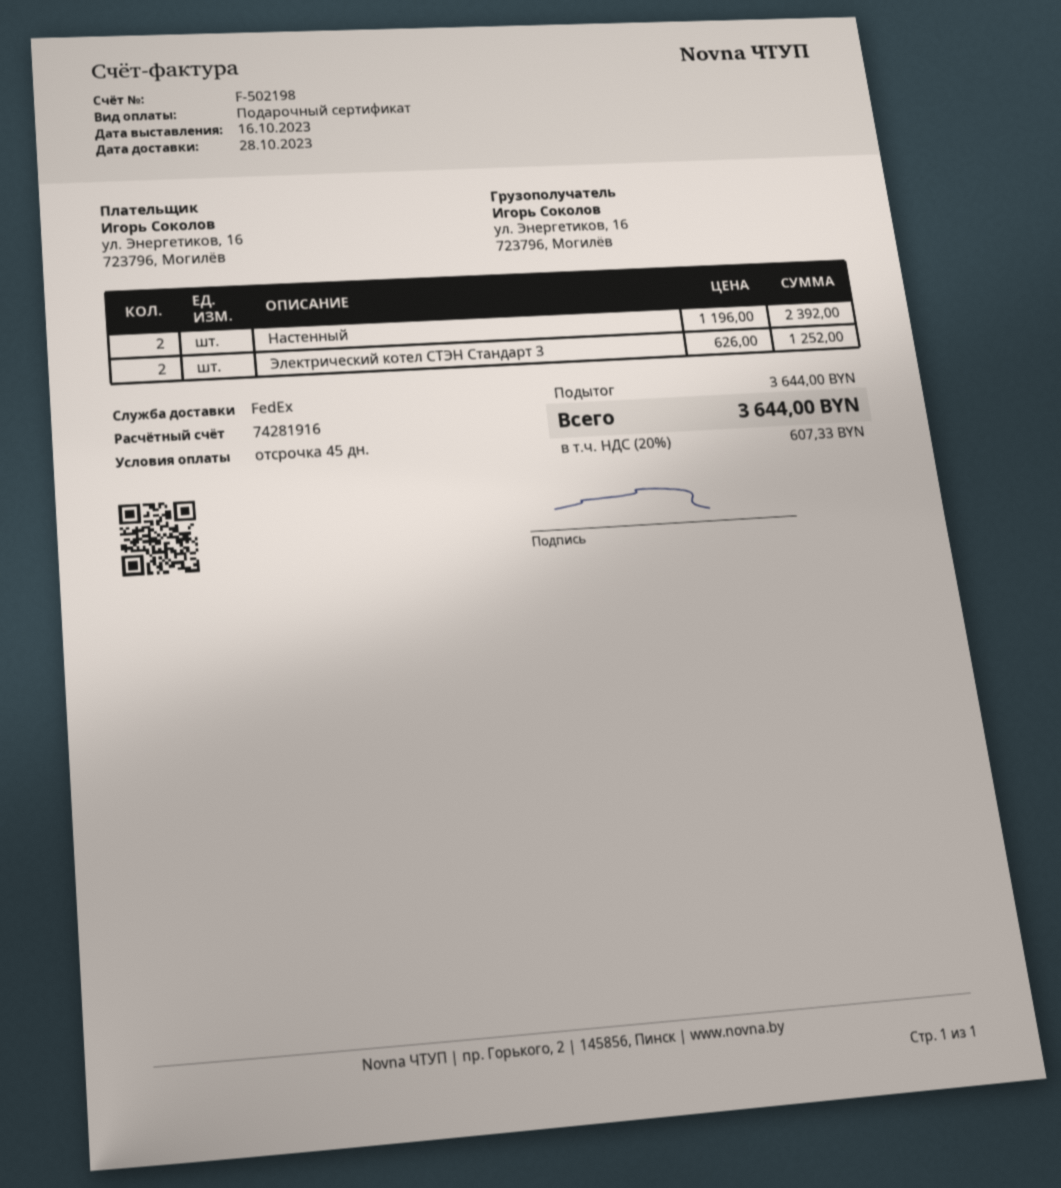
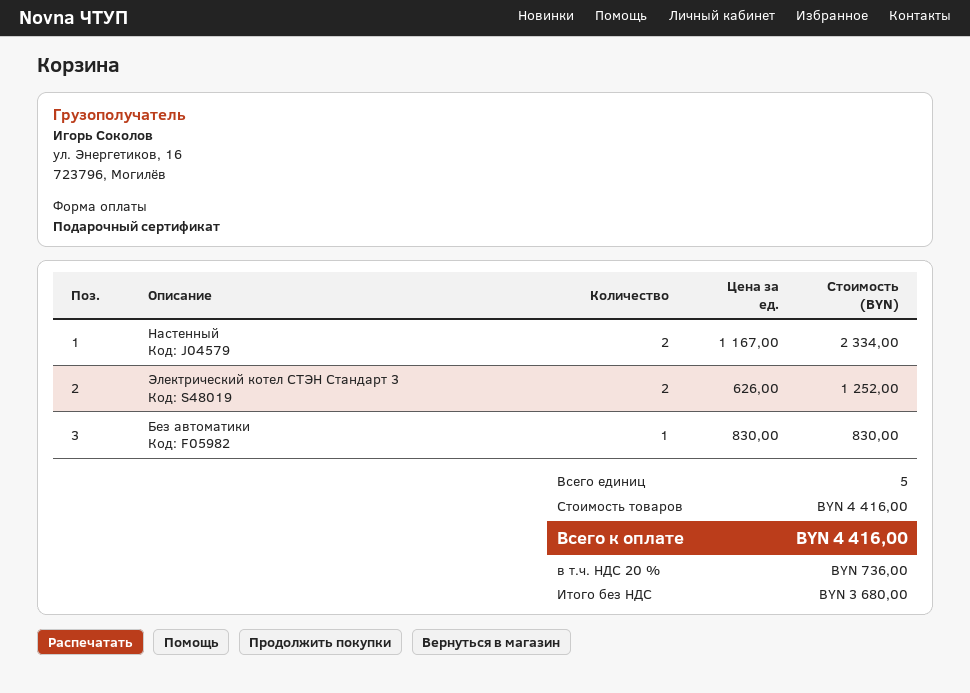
Настенный: 2 x 1196.00 = 2392.00 -> 2 x 1167.00 = 2334.00
Без автоматики: none -> 1 x 830.00 = 830.00
subtotal: 3644.00 -> 4416.00
tax: 20% = 607.33 -> 20% = 736.00
total: 3644.00 -> 4416.00

